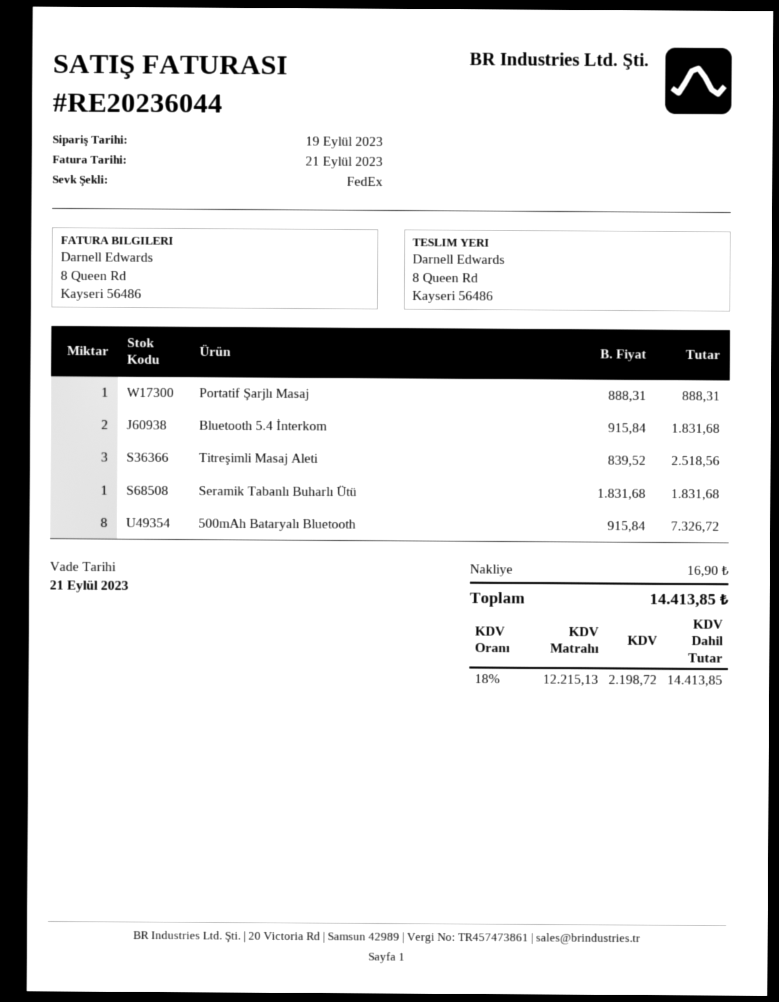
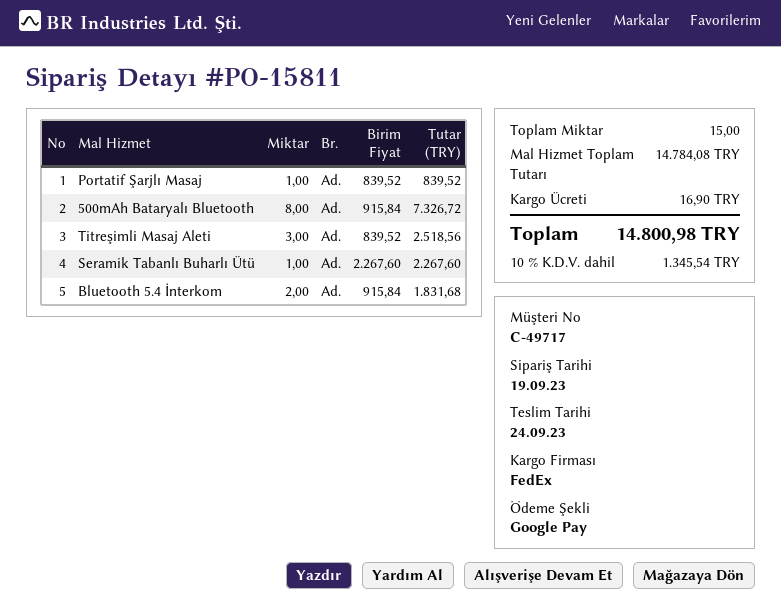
Portatif Şarjlı Masaj: 1 x 888.31 = 888.31 -> 1 x 839.52 = 839.52
Seramik Tabanlı Buharlı Ütü: 1 x 1831.68 = 1831.68 -> 1 x 2267.60 = 2267.60
tax: 18% = 2198.72 -> 10% = 1345.54
total: 14413.85 -> 14800.98

